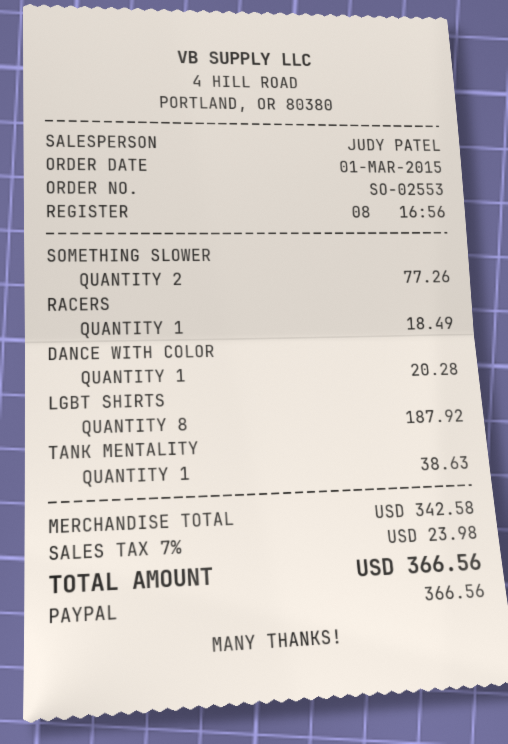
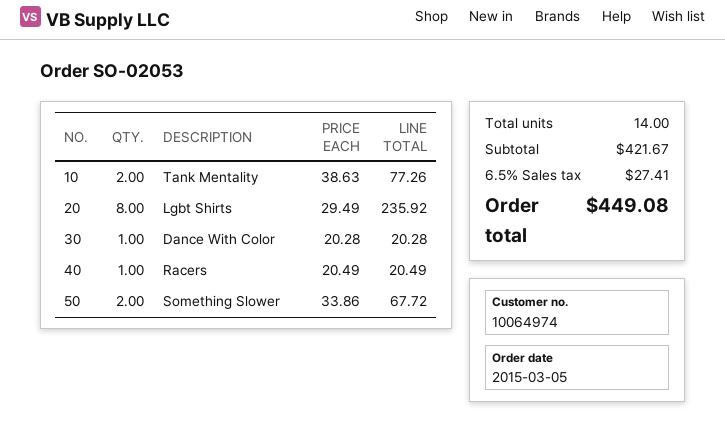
order number: SO-02553 -> SO-02053
order date: 2015-03-01 -> 2015-03-05
SOMETHING SLOWER: 2 for 77.26 -> 2 for 67.72
RACERS: 1 for 18.49 -> 1 for 20.49
LGBT SHIRTS: 8 for 187.92 -> 8 for 235.92
TANK MENTALITY: 1 for 38.63 -> 2 for 77.26
subtotal: 342.58 -> 421.67
tax: 7% = 23.98 -> 6.5% = 27.41
total: 366.56 -> 449.08

